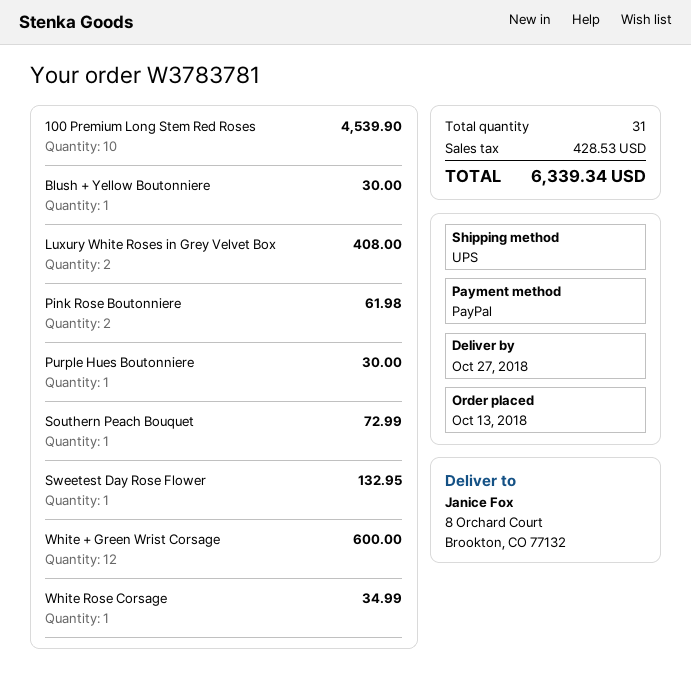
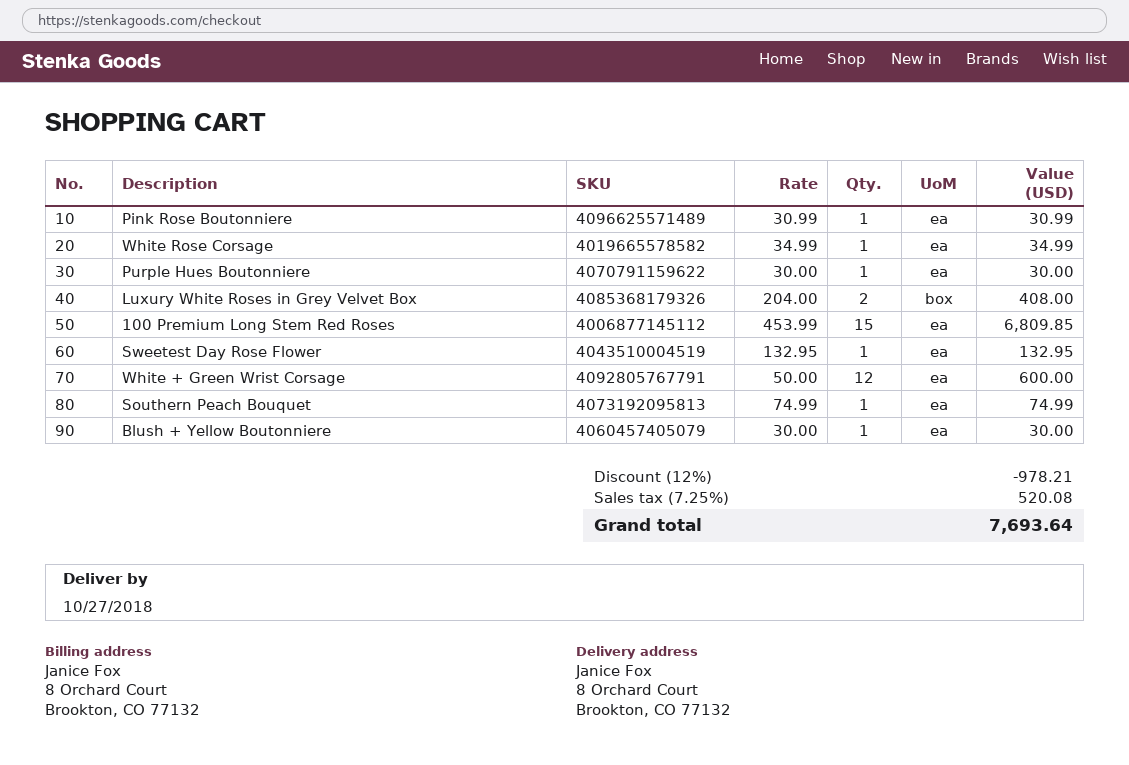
100 Premium Long Stem Red Roses: 10 for 4539.90 -> 15 for 6809.85
Pink Rose Boutonniere: 2 for 61.98 -> 1 for 30.99
Southern Peach Bouquet: 1 for 72.99 -> 1 for 74.99
discount: none -> 12% = 978.21
tax: 428.53 -> 520.08
total: 6339.34 -> 7693.64

